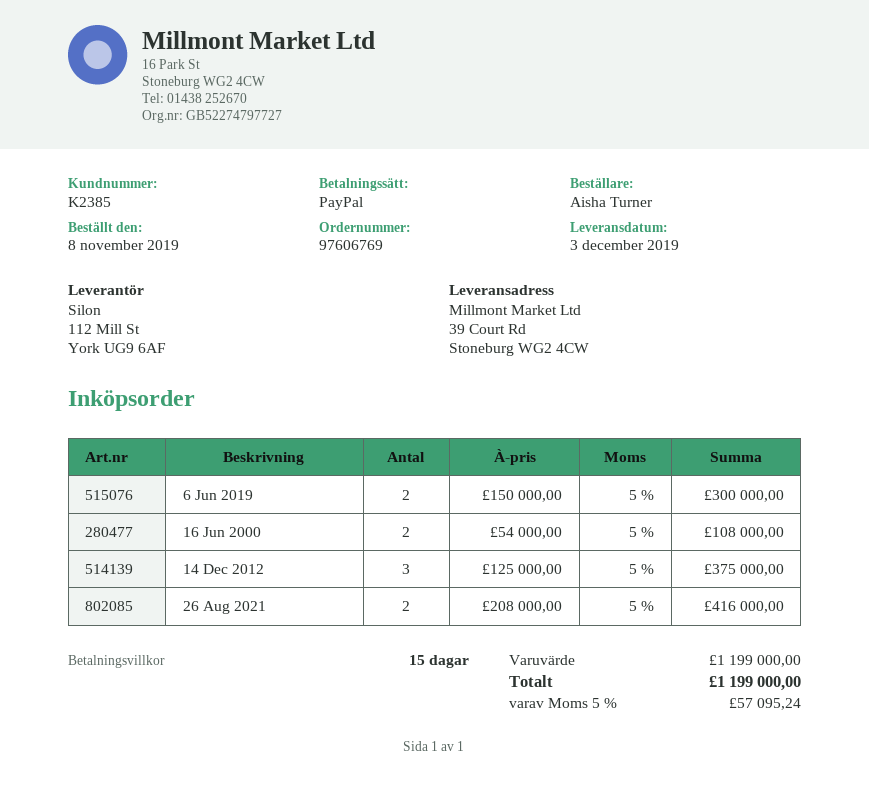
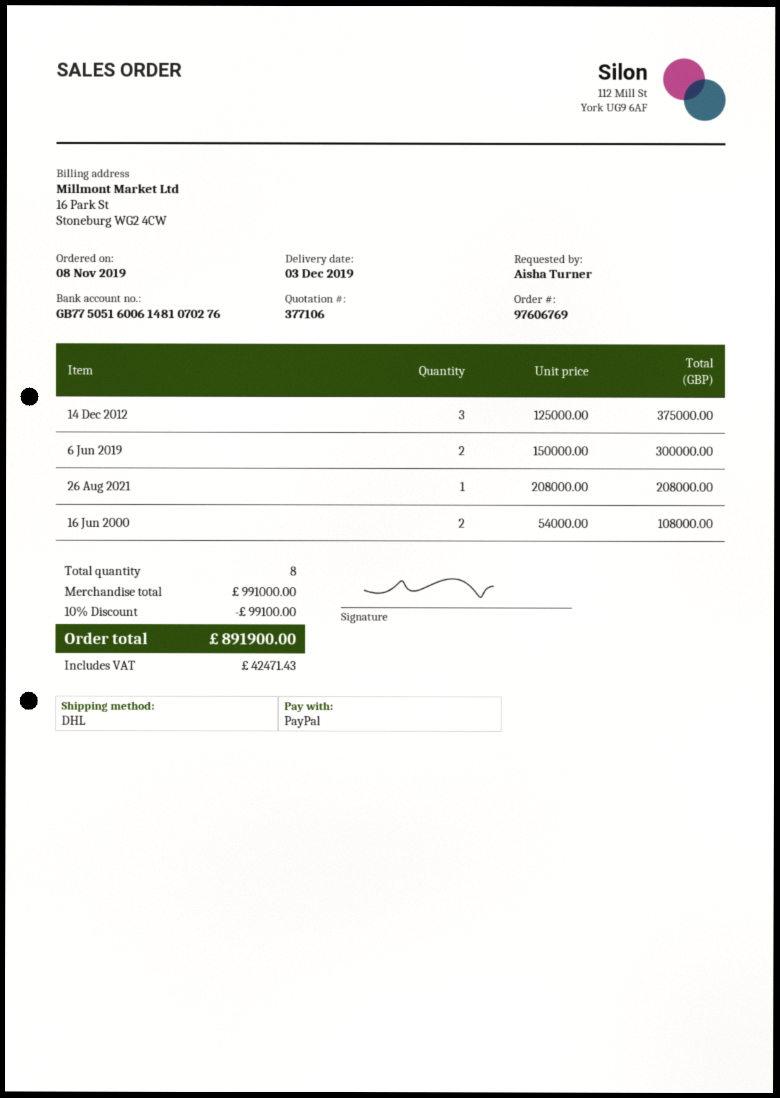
26 Aug 2021: 2 x 208000.00 = 416000.00 -> 1 x 208000.00 = 208000.00
subtotal: 1199000.00 -> 991000.00
discount: none -> 10% = 99100.00
tax: 57095.24 -> 42471.43
total: 1199000.00 -> 891900.00

